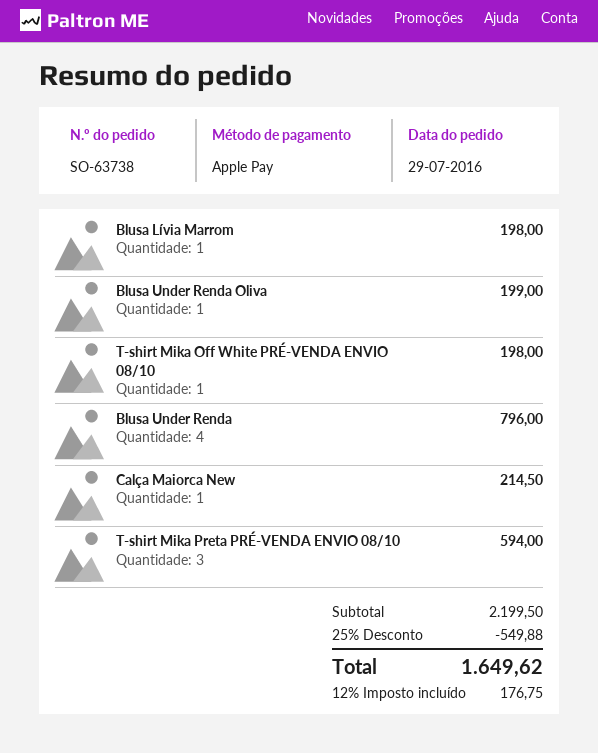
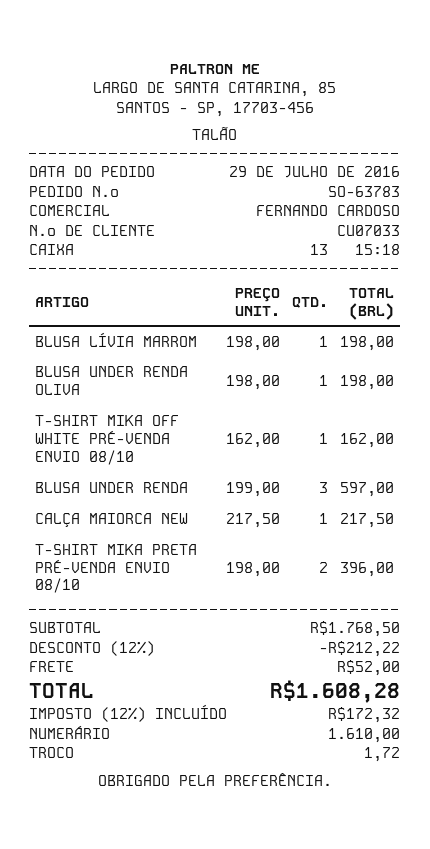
order number: SO-63738 -> SO-63783
payment method: Apple Pay -> cash
Blusa Under Renda Oliva: 1 for 199.00 -> 1 for 198.00
T-shirt Mika Off White PRÉ-VENDA ENVIO 08/10: 1 for 198.00 -> 1 for 162.00
Blusa Under Renda: 4 for 796.00 -> 3 for 597.00
Calça Maiorca New: 1 for 214.50 -> 1 for 217.50
T-shirt Mika Preta PRÉ-VENDA ENVIO 08/10: 3 for 594.00 -> 2 for 396.00
subtotal: 2199.50 -> 1768.50
discount: 25% = 549.88 -> 12% = 212.22
shipping: none -> 52.00
tax: 12% = 176.75 -> 12% = 172.32
total: 1649.62 -> 1608.28

